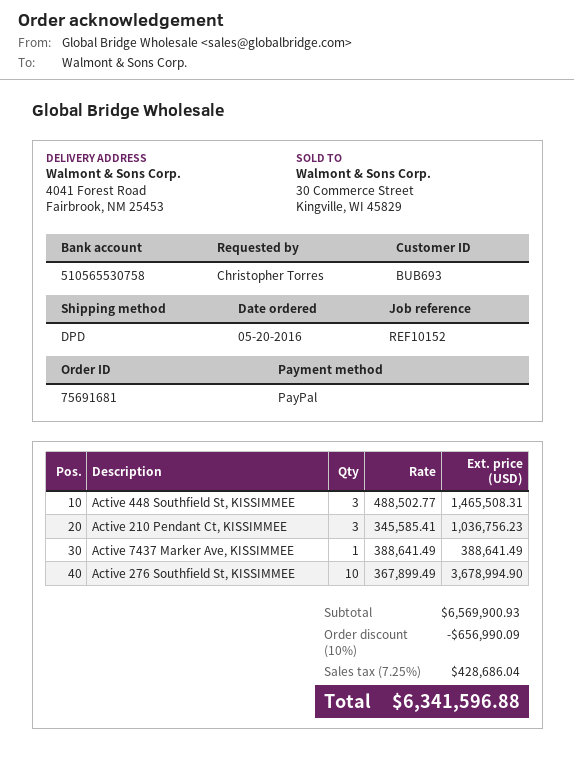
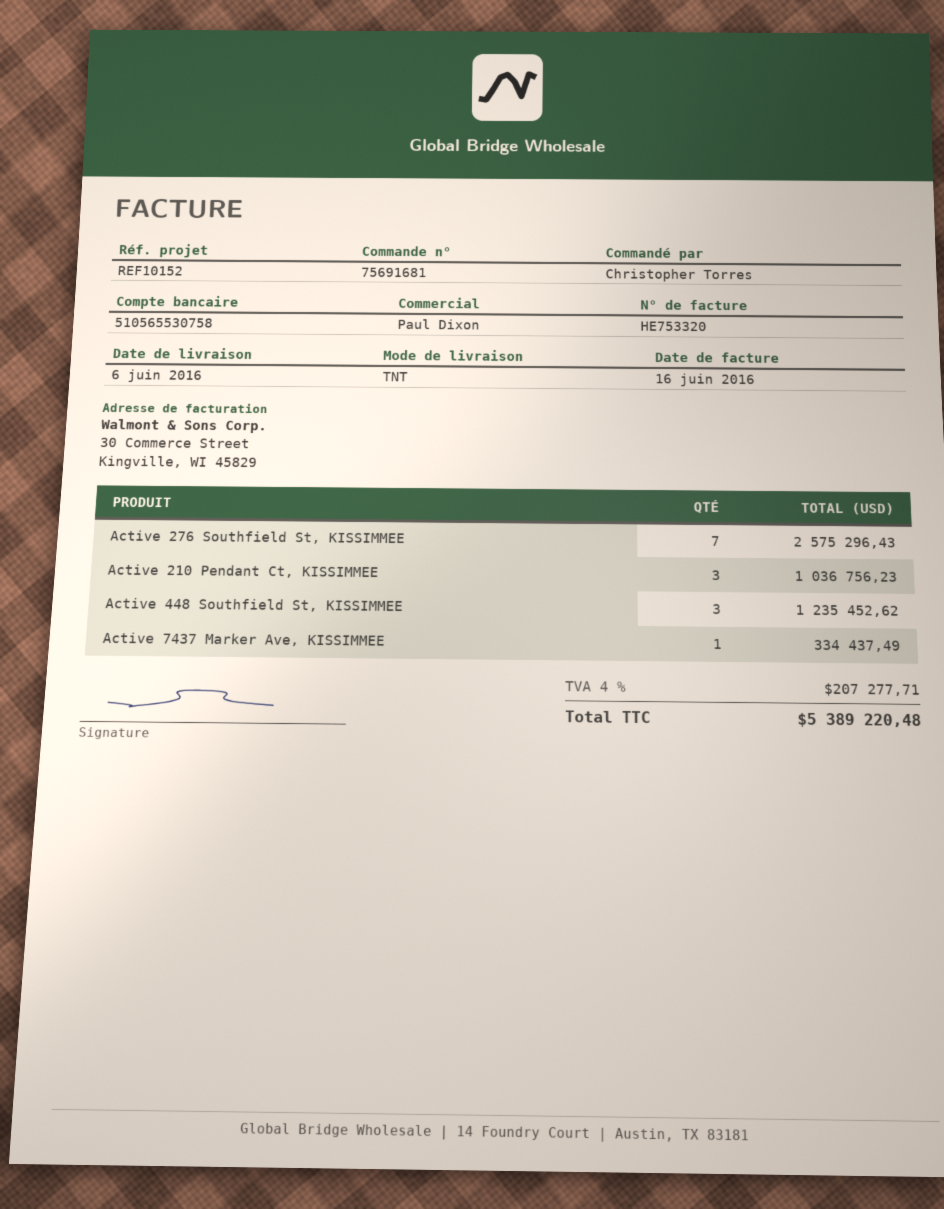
shipping method: DPD -> TNT
Active 448 Southfield St, KISSIMMEE: 3 for 1465508.31 -> 3 for 1235452.62
Active 7437 Marker Ave, KISSIMMEE: 1 for 388641.49 -> 1 for 334437.49
Active 276 Southfield St, KISSIMMEE: 10 for 3678994.90 -> 7 for 2575296.43
discount: 10% = 656990.09 -> none
tax: 7.25% = 428686.04 -> 4% = 207277.71
total: 6341596.88 -> 5389220.48

